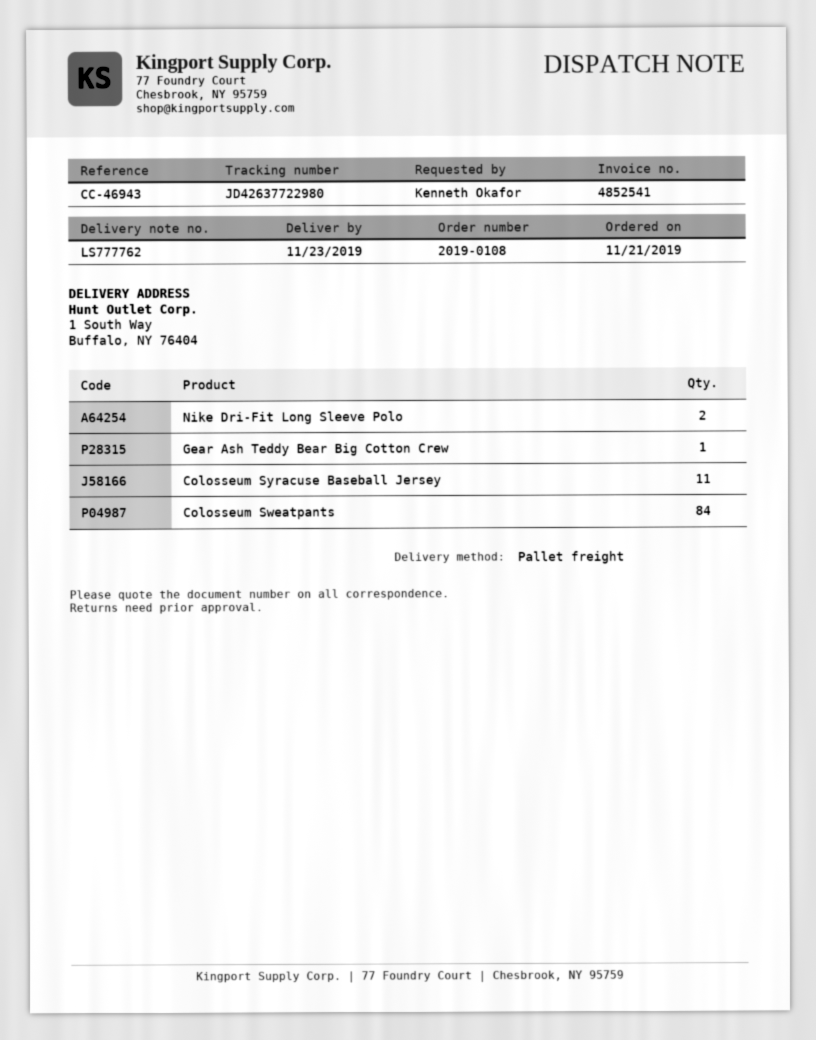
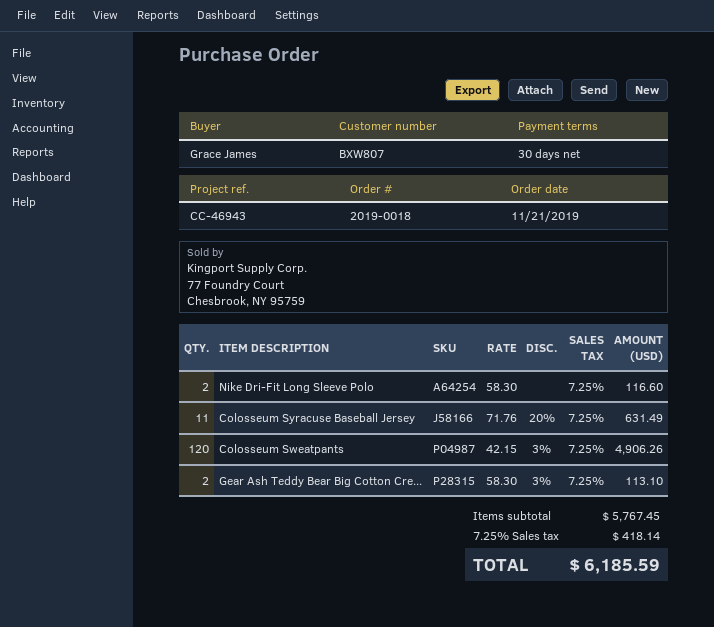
order number: 2019-0108 -> 2019-0018
ordered by: Kenneth Okafor -> Grace James
Gear Ash Teddy Bear Big Cotton Crew: 1 -> 2
Colosseum Sweatpants: 84 -> 120

